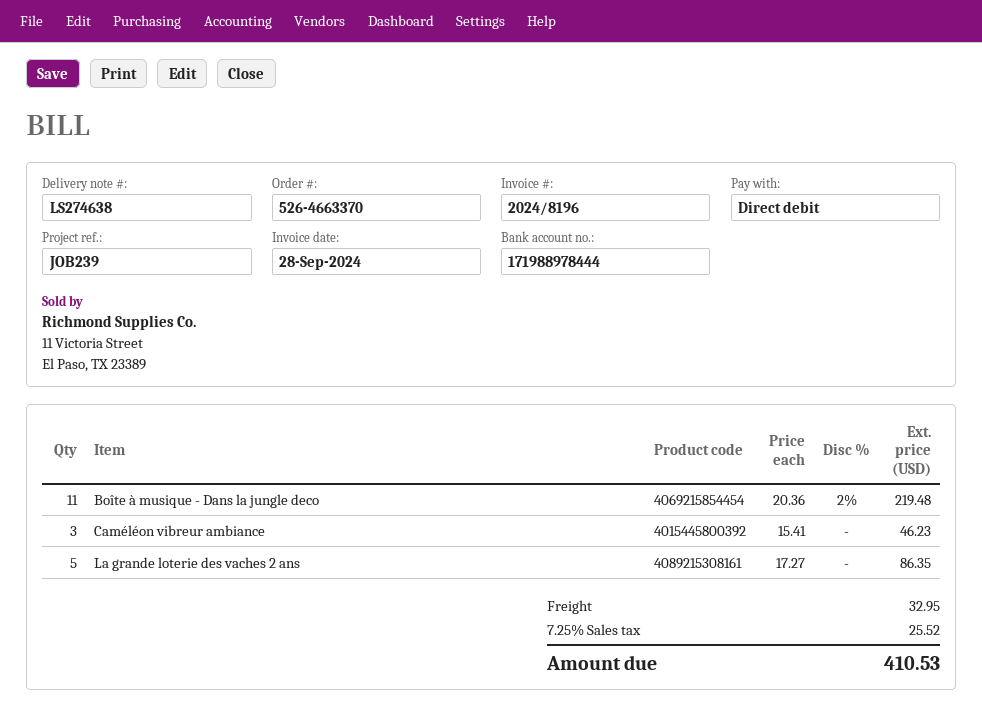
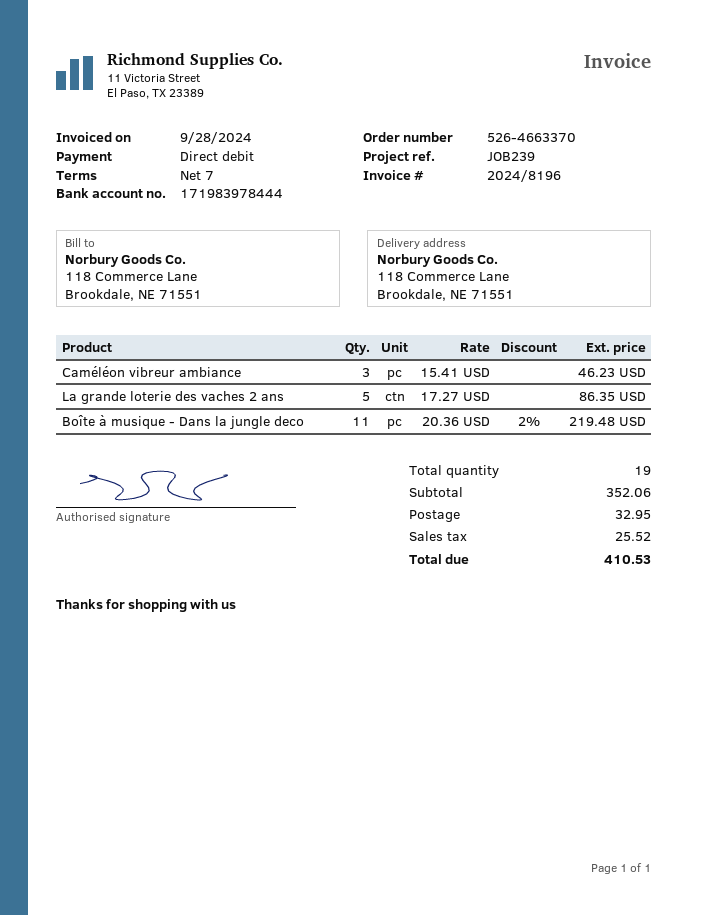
bank account: 171988978444 -> 171983978444

